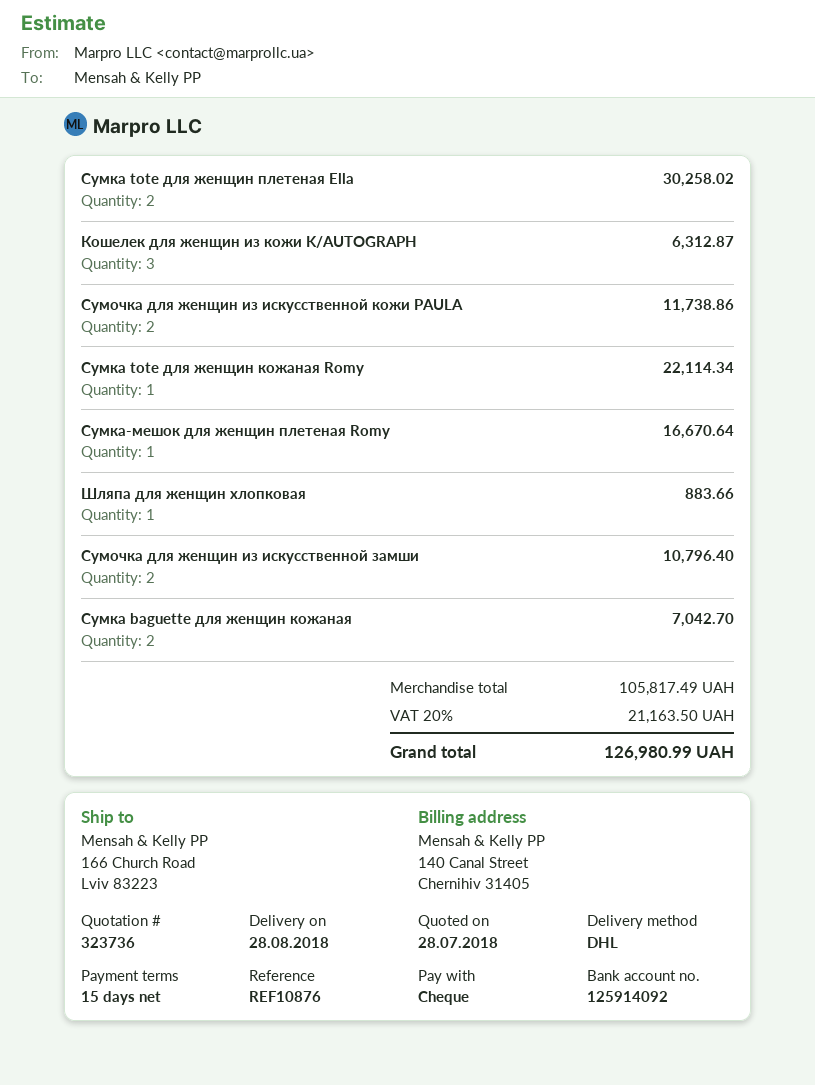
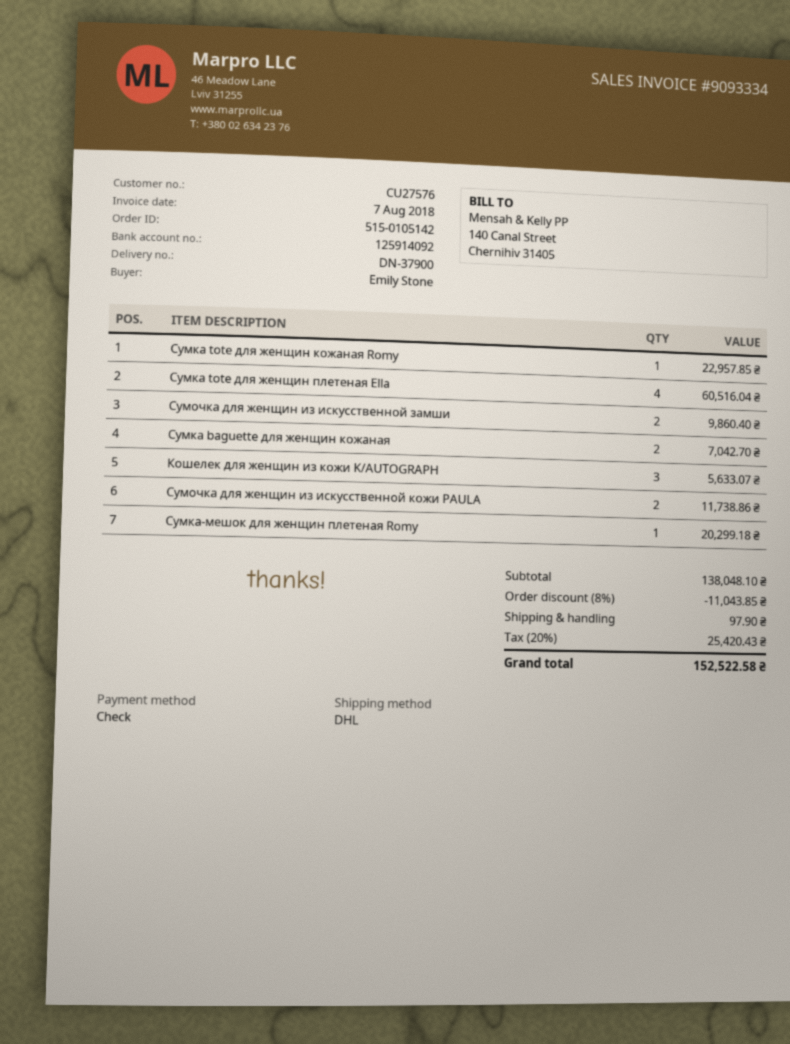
Сумка tote для женщин плетеная Ella: 2 for 30258.02 -> 4 for 60516.04
Кошелек для женщин из кожи K/AUTOGRAPH: 3 for 6312.87 -> 3 for 5633.07
Сумка tote для женщин кожаная Romy: 1 for 22114.34 -> 1 for 22957.85
Сумка-мешок для женщин плетеная Romy: 1 for 16670.64 -> 1 for 20299.18
Шляпа для женщин хлопковая: 1 for 883.66 -> none
Сумочка для женщин из искусственной замши: 2 for 10796.40 -> 2 for 9860.40
subtotal: 105817.49 -> 138048.10
discount: none -> 8% = 11043.85
shipping: none -> 97.90
tax: 20% = 21163.50 -> 20% = 25420.43
total: 126980.99 -> 152522.58

